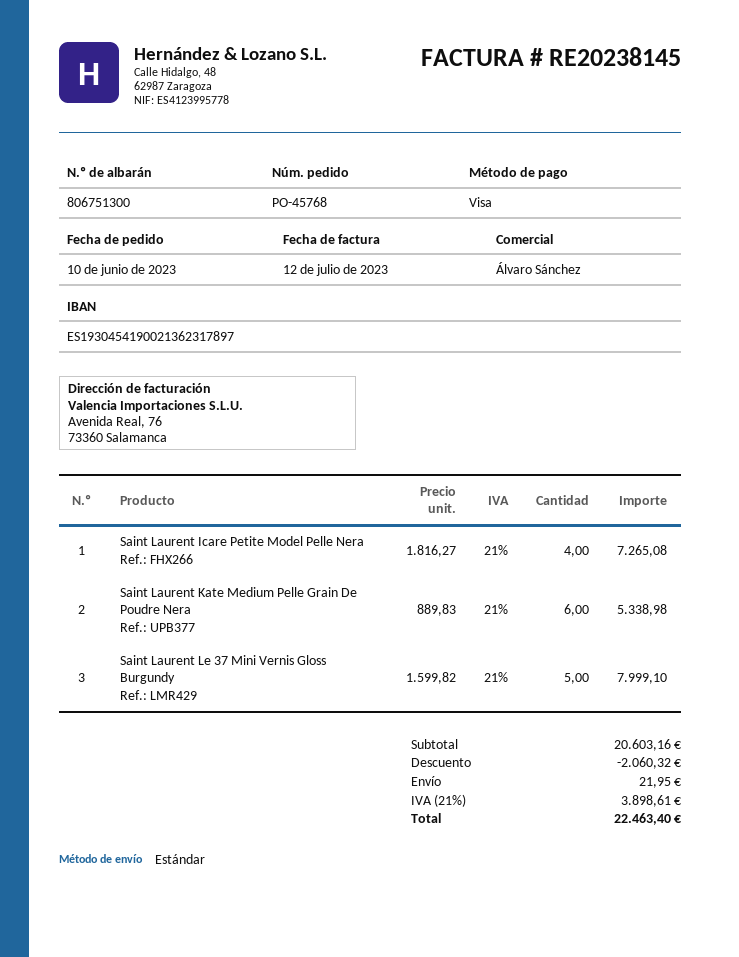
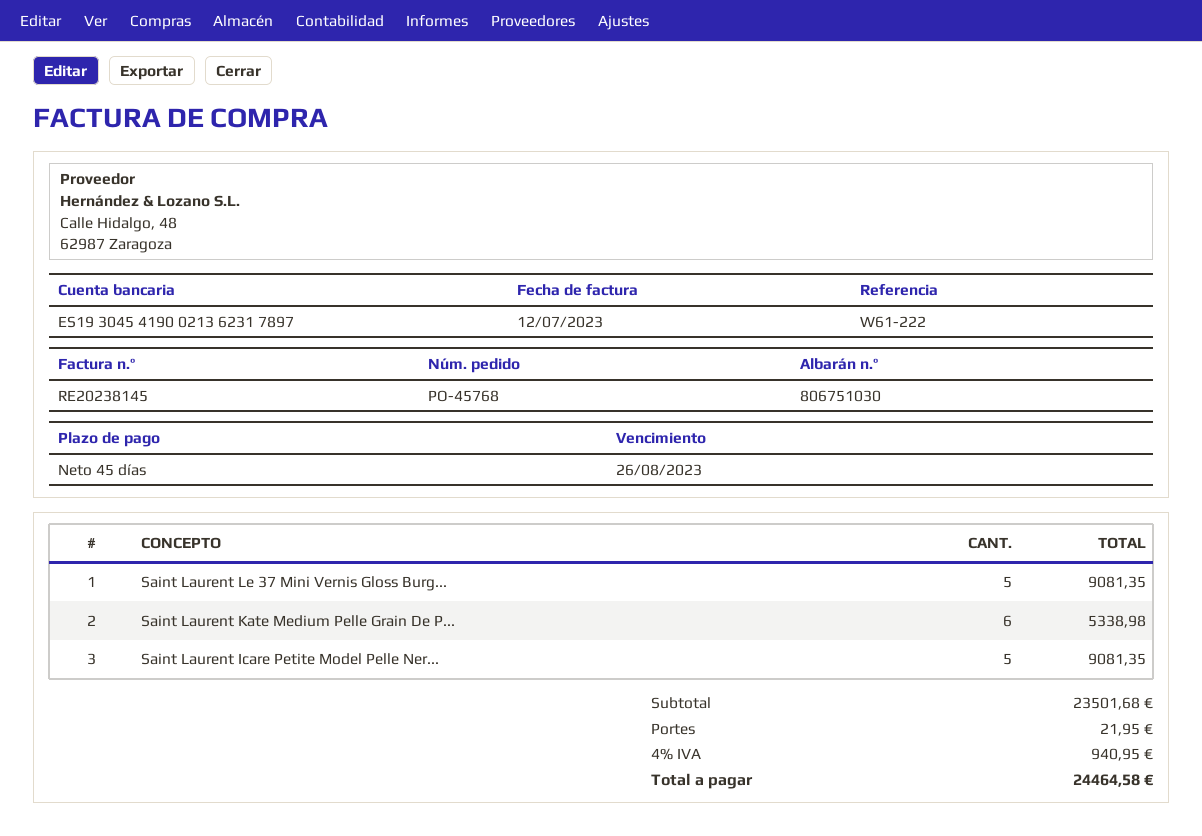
delivery note number: 806751300 -> 806751030
Saint Laurent Icare Petite Model Pelle Nera: 4 for 7265.08 -> 5 for 9081.35
Saint Laurent Le 37 Mini Vernis Gloss Burgundy: 5 for 7999.10 -> 5 for 9081.35
subtotal: 20603.16 -> 23501.68
discount: 2060.32 -> none
tax: 21% = 3898.61 -> 4% = 940.95
total: 22463.40 -> 24464.58

